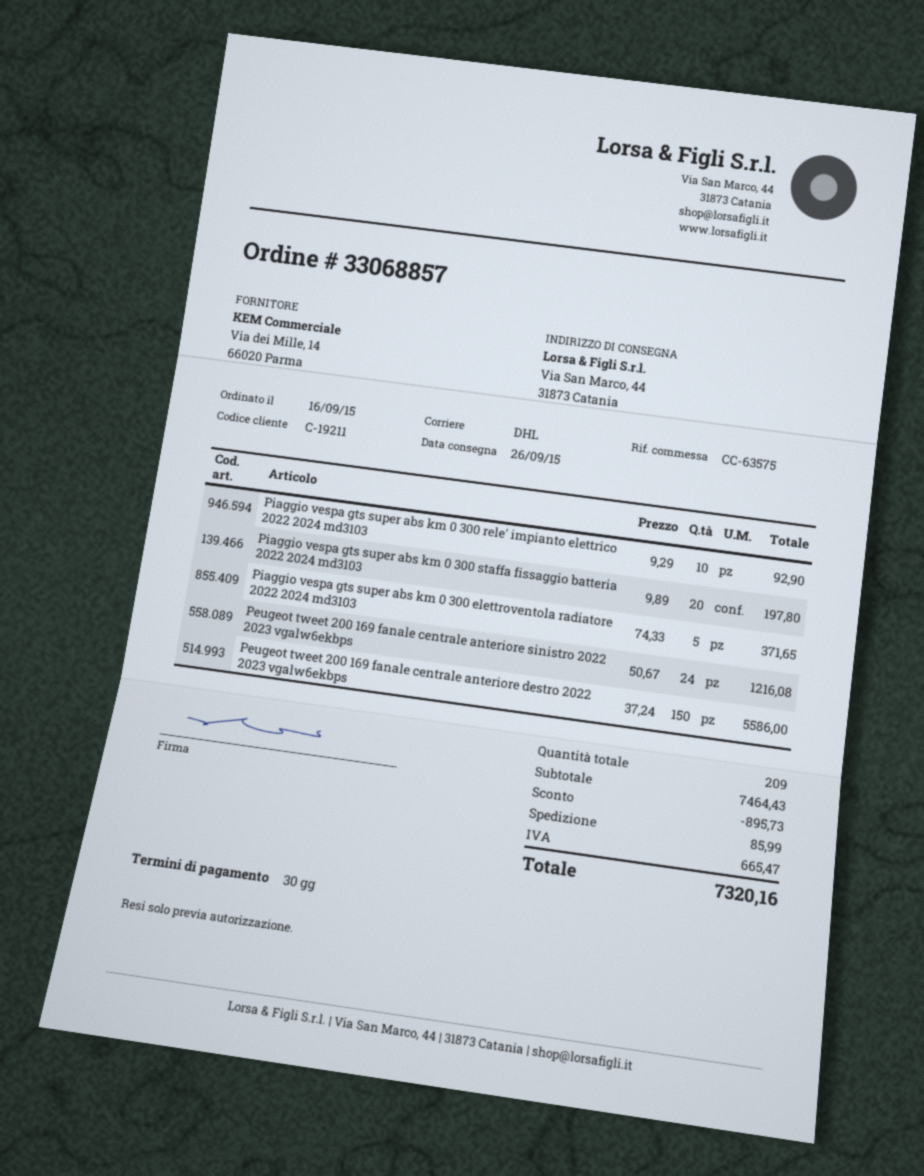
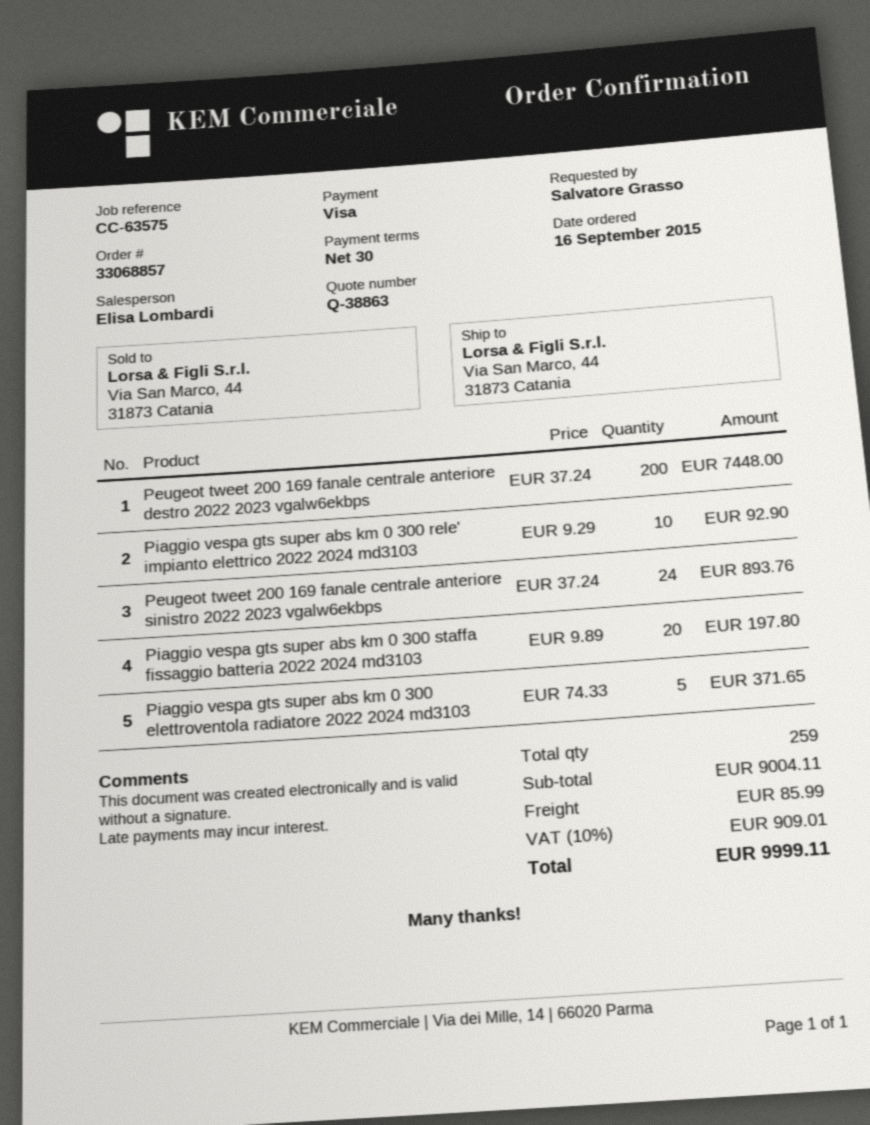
Peugeot tweet 200 169 fanale centrale anteriore sinistro 2022 2023 vgalw6ekbps: 24 x 50.67 = 1216.08 -> 24 x 37.24 = 893.76
Peugeot tweet 200 169 fanale centrale anteriore destro 2022 2023 vgalw6ekbps: 150 x 37.24 = 5586.00 -> 200 x 37.24 = 7448.00
total quantity: 209 -> 259
subtotal: 7464.43 -> 9004.11
discount: 895.73 -> none
tax: 665.47 -> 909.01
total: 7320.16 -> 9999.11

